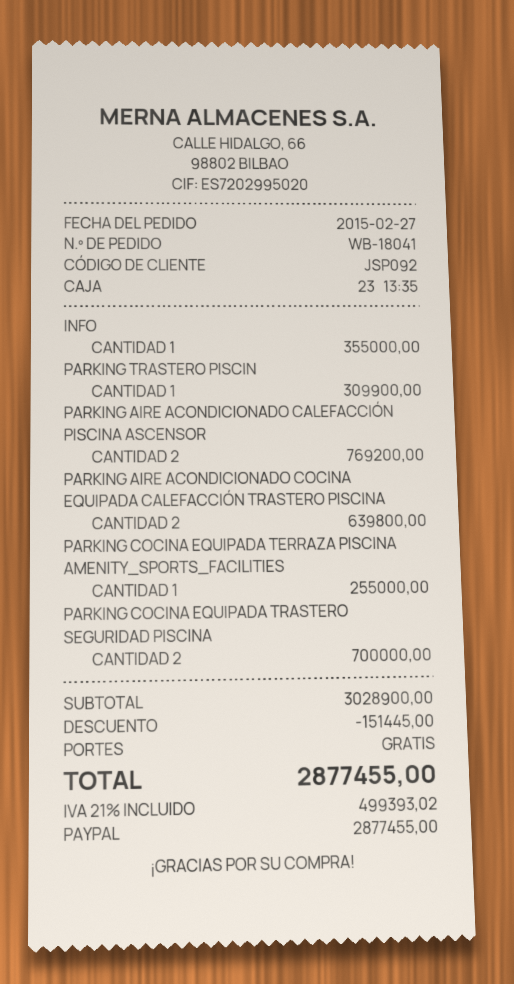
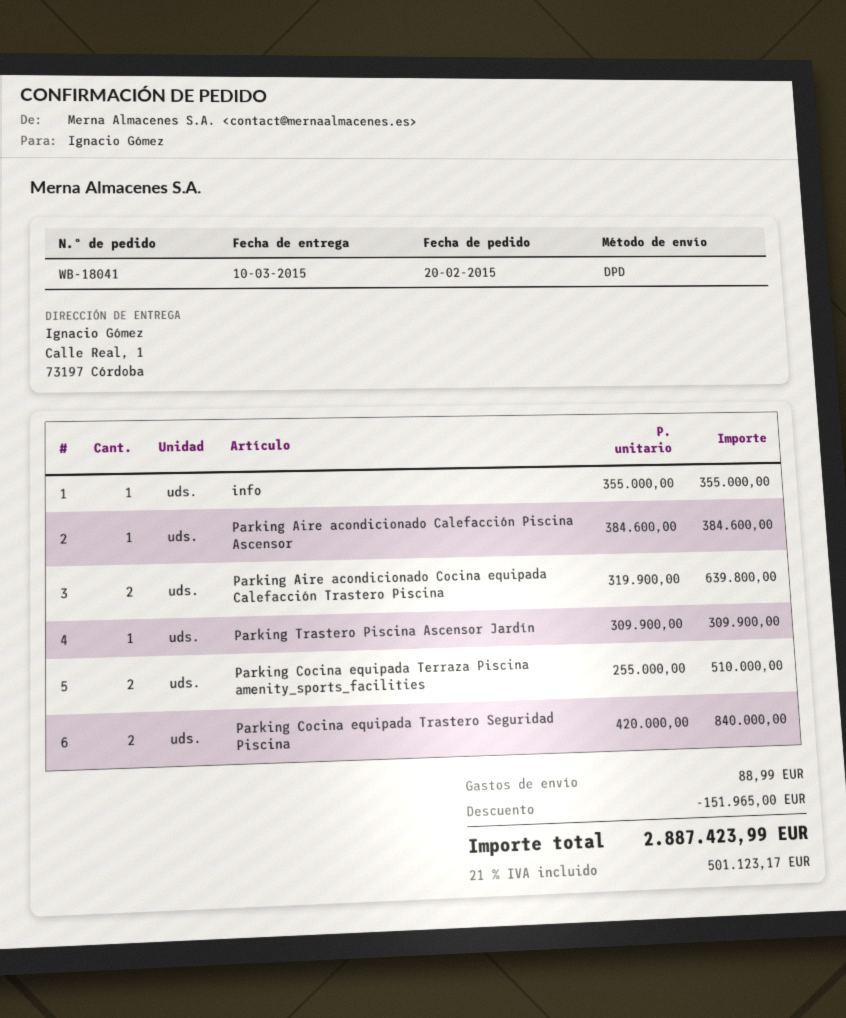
order date: 2015-02-27 -> 2015-02-20
PARKING AIRE ACONDICIONADO CALEFACCIÓN PISCINA ASCENSOR: 2 for 769200.00 -> 1 for 384600.00
PARKING COCINA EQUIPADA TERRAZA PISCINA AMENITY_SPORTS_FACILITIES: 1 for 255000.00 -> 2 for 510000.00
PARKING COCINA EQUIPADA TRASTERO SEGURIDAD PISCINA: 2 for 700000.00 -> 2 for 840000.00
discount: 151445.00 -> 151965.00
shipping: 0.00 -> 88.99
tax: 21% = 499393.02 -> 21% = 501123.17
total: 2877455.00 -> 2887423.99

